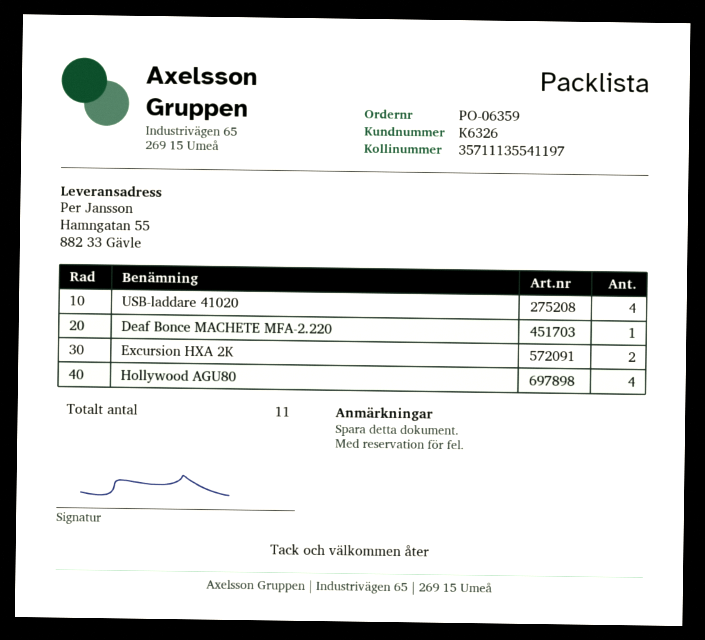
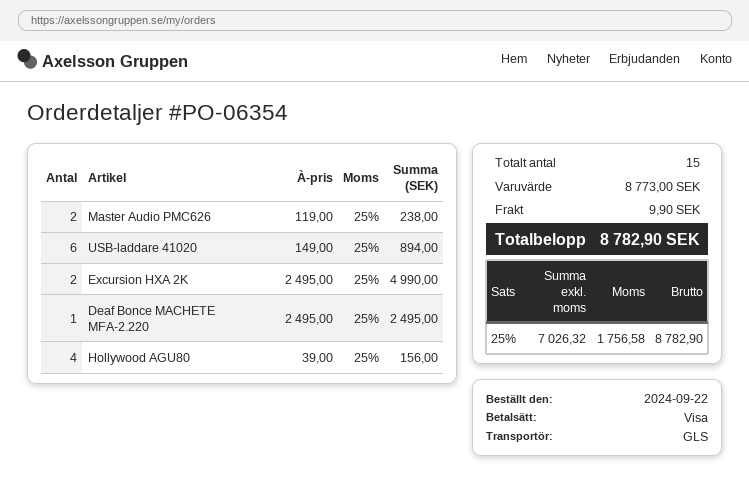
order number: PO-06359 -> PO-06354
USB-laddare 41020: 4 -> 6
Master Audio PMC626: none -> 2
total quantity: 11 -> 15

